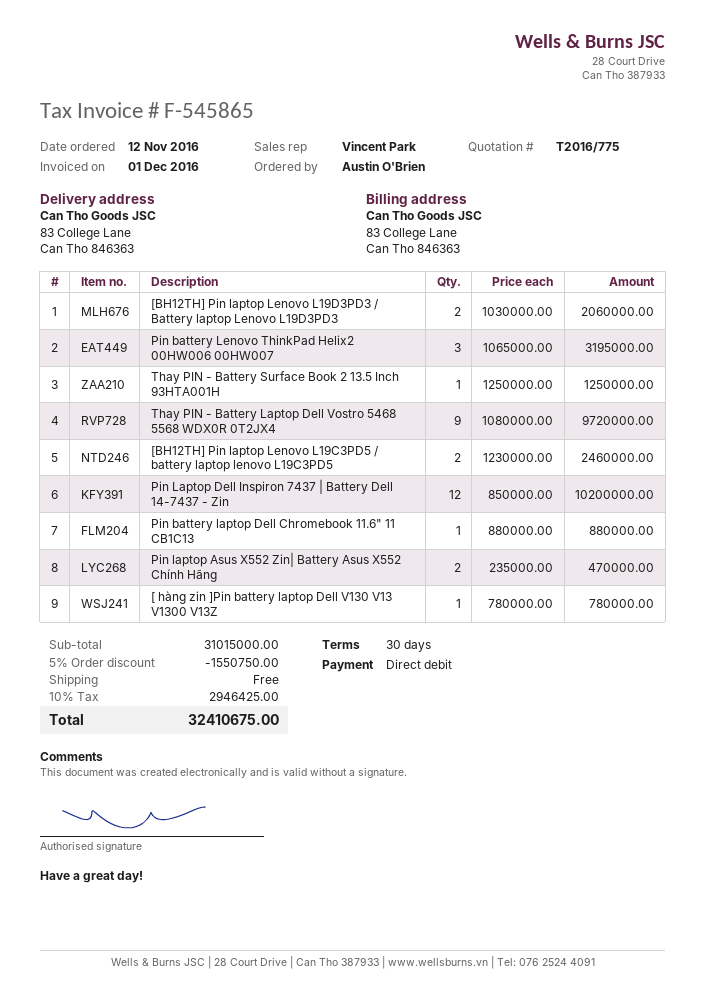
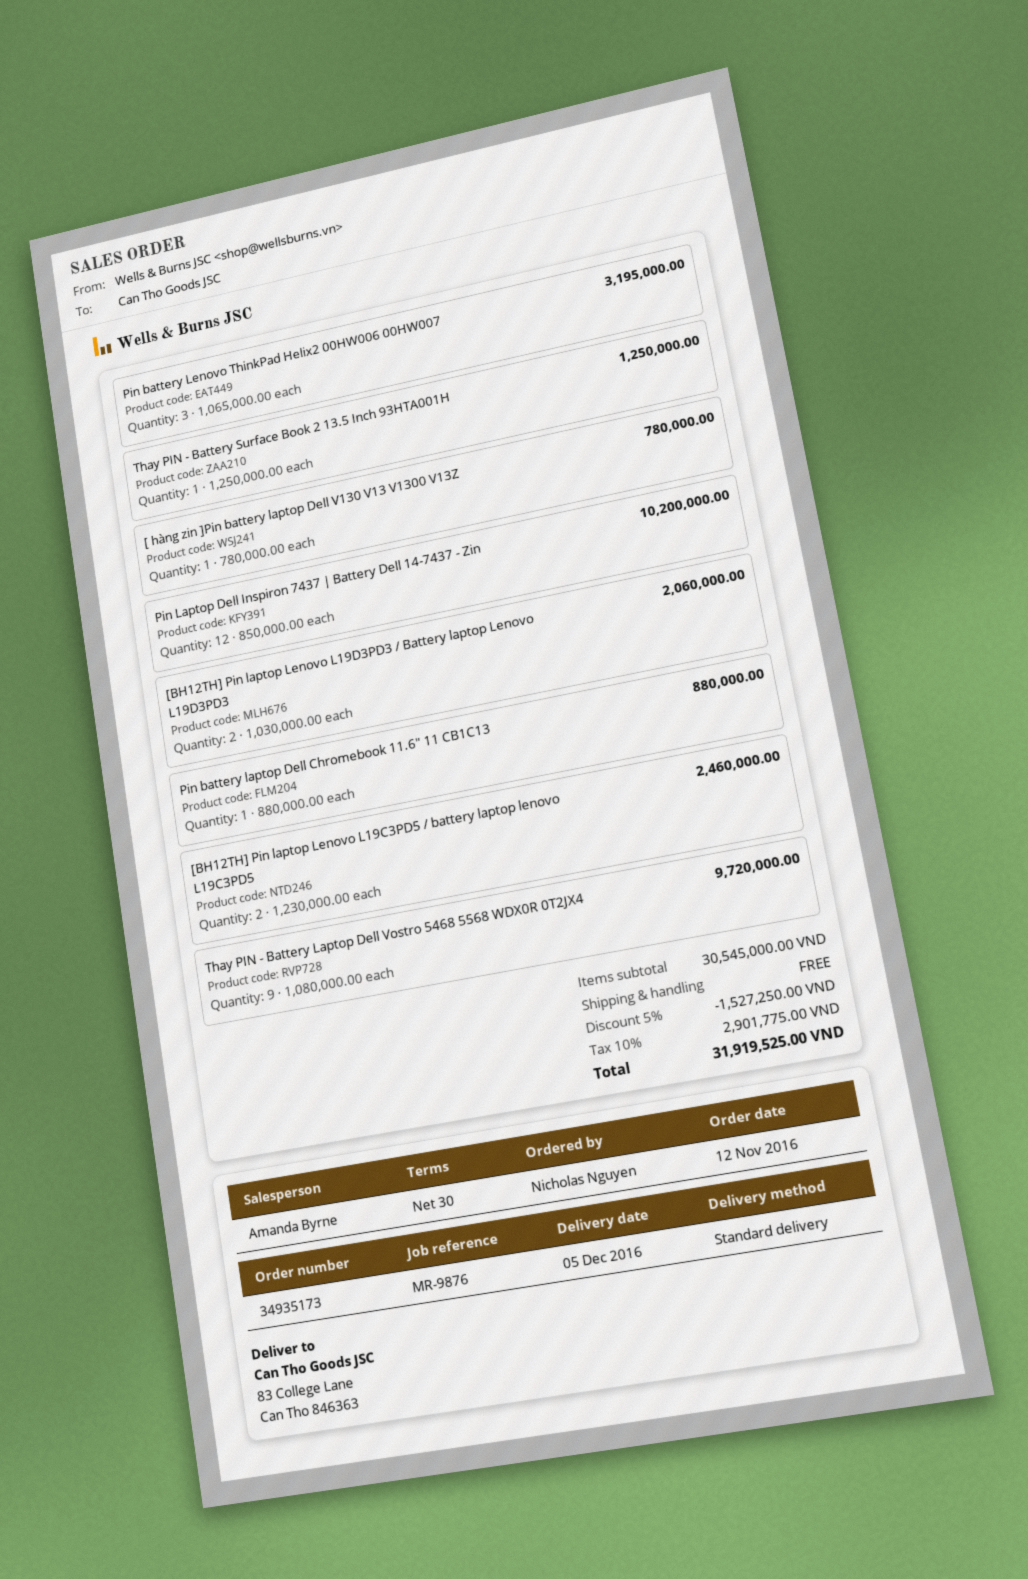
ordered by: Austin O'Brien -> Nicholas Nguyen
sales rep: Vincent Park -> Amanda Byrne
Pin laptop Asus X552 Zin| Battery Asus X552 Chính Hãng: 2 x 235000.00 = 470000.00 -> none
subtotal: 31015000.00 -> 30545000.00
discount: 5% = 1550750.00 -> 5% = 1527250.00
tax: 10% = 2946425.00 -> 10% = 2901775.00
total: 32410675.00 -> 31919525.00

